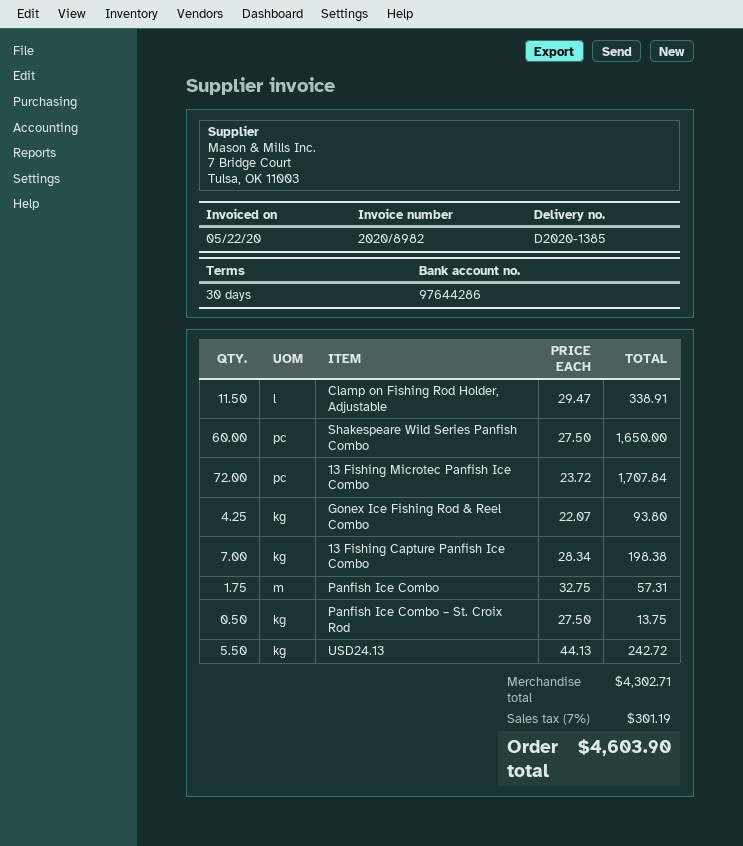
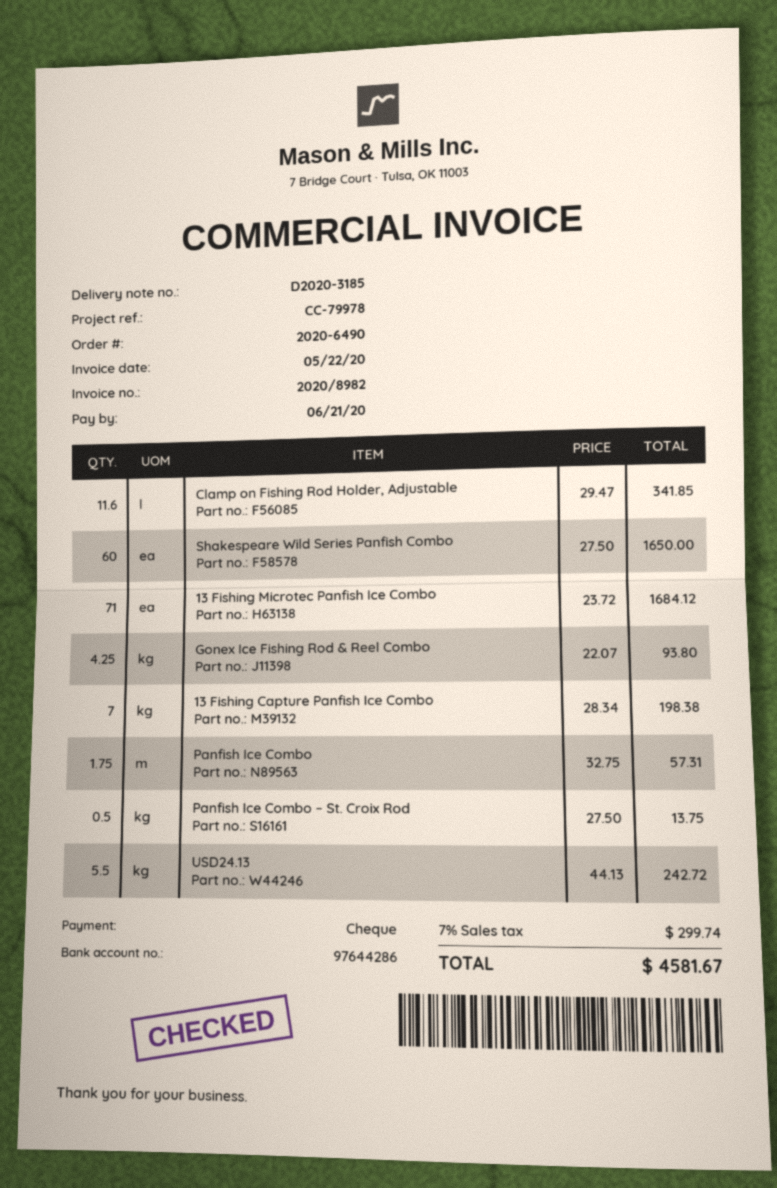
delivery note number: D2020-1385 -> D2020-3185
Clamp on Fishing Rod Holder, Adjustable: 11.5 x 29.47 = 338.91 -> 11.6 x 29.47 = 341.85
13 Fishing Microtec Panfish Ice Combo: 72 x 23.72 = 1707.84 -> 71 x 23.72 = 1684.12
tax: 7% = 301.19 -> 7% = 299.74
total: 4603.90 -> 4581.67

